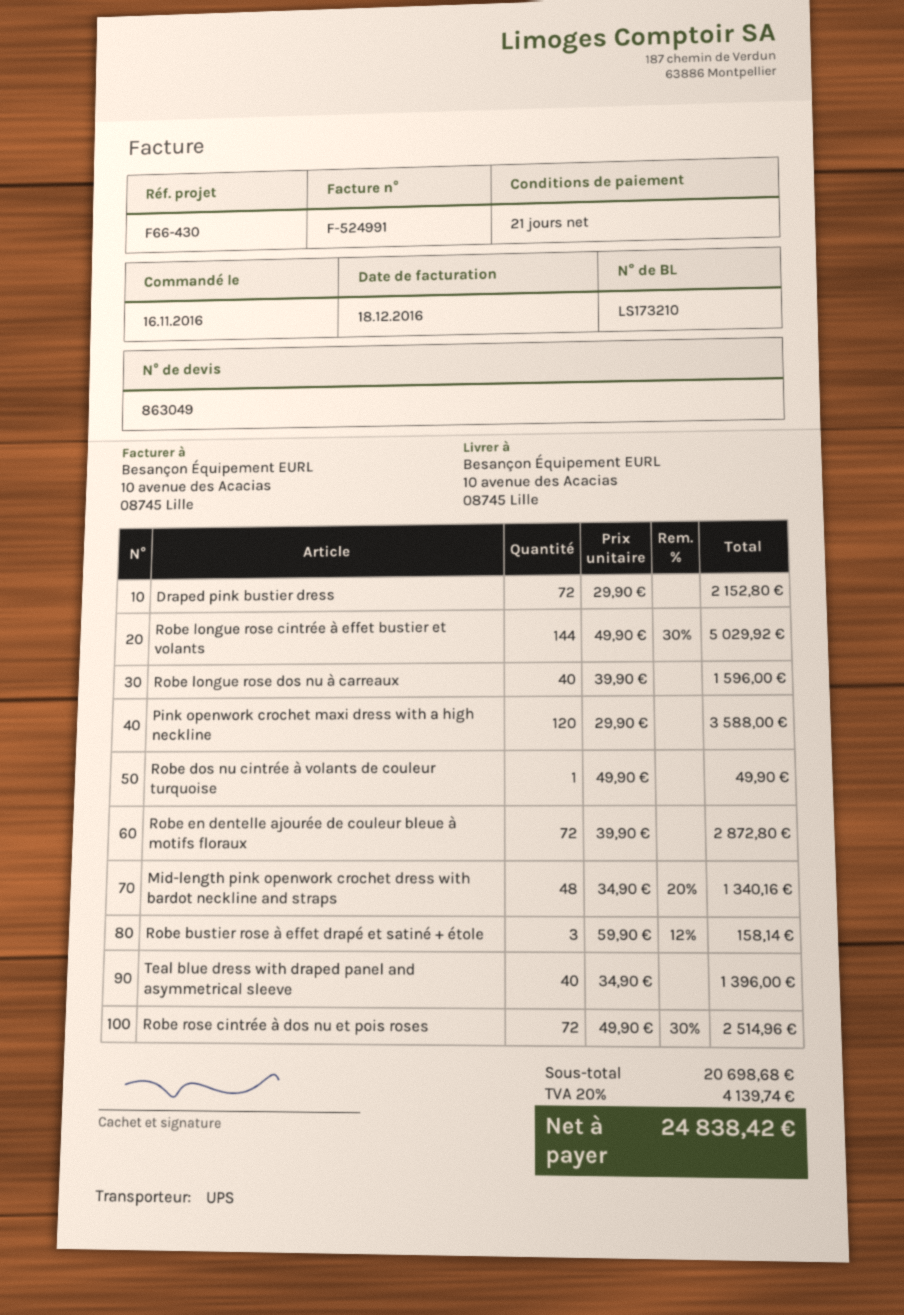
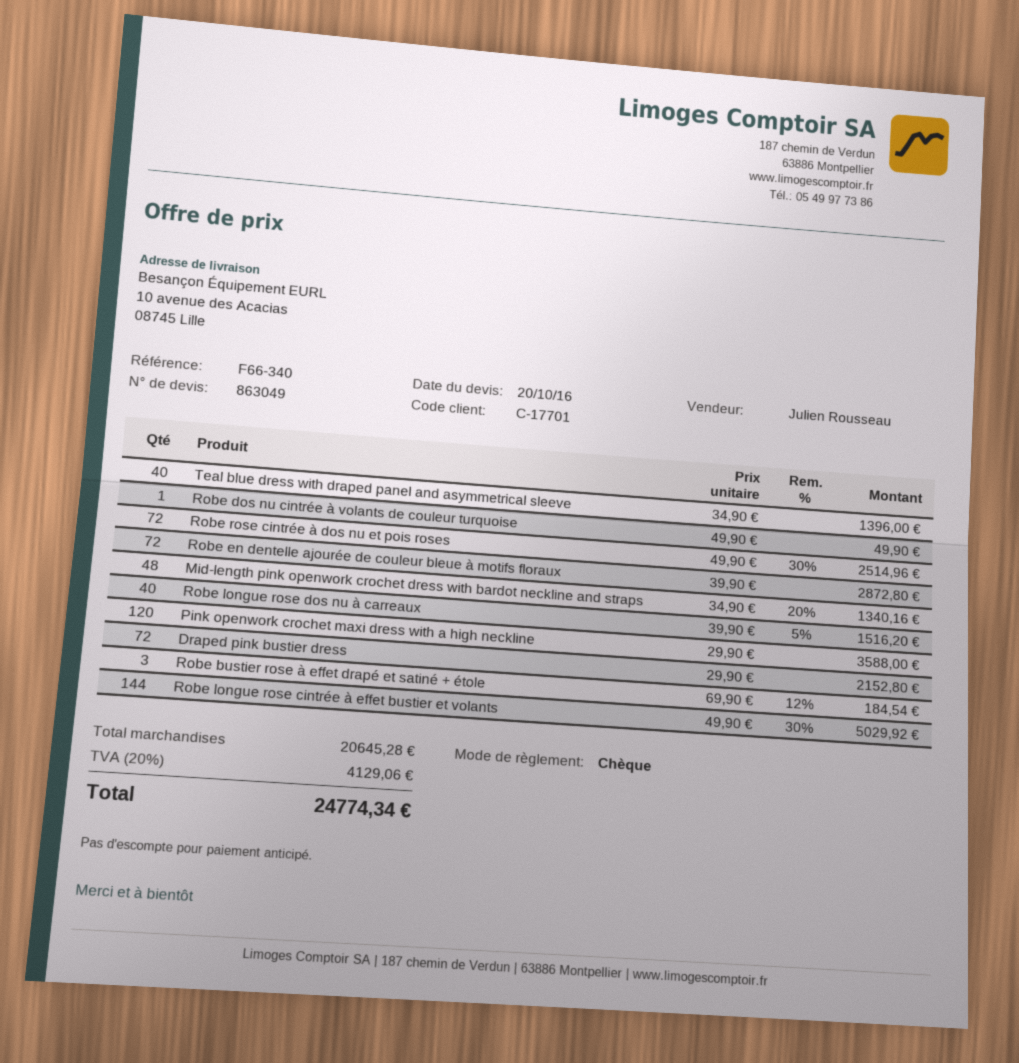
reference: F66-430 -> F66-340
Robe longue rose dos nu à carreaux: 40 x 39.90 = 1596.00 -> 40 x 39.90 - 5% = 1516.20
Robe bustier rose à effet drapé et satiné + étole: 3 x 59.90 - 12% = 158.14 -> 3 x 69.90 - 12% = 184.54
subtotal: 20698.68 -> 20645.28
tax: 20% = 4139.74 -> 20% = 4129.06
total: 24838.42 -> 24774.34

